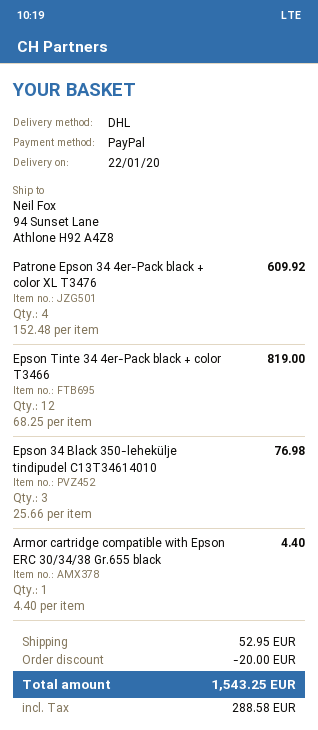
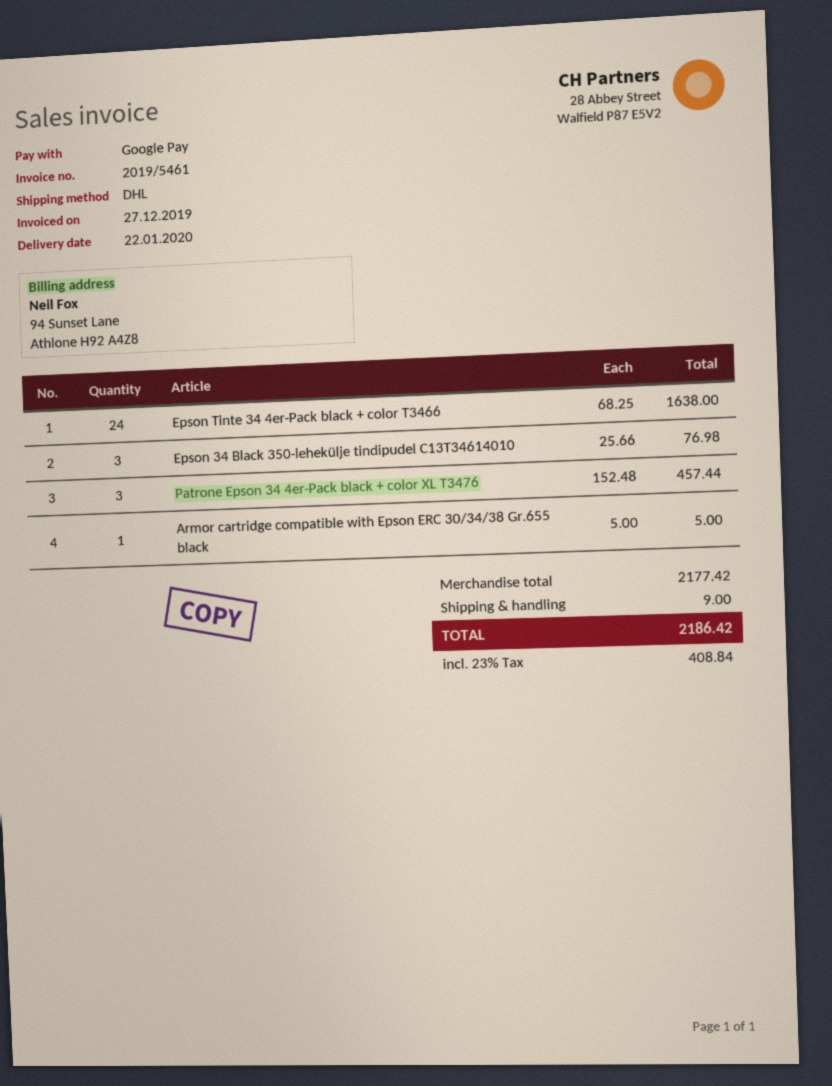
payment method: PayPal -> Google Pay
Patrone Epson 34 4er-Pack black + color XL T3476: 4 x 152.48 = 609.92 -> 3 x 152.48 = 457.44
Epson Tinte 34 4er-Pack black + color T3466: 12 x 68.25 = 819.00 -> 24 x 68.25 = 1638.00
Armor cartridge compatible with Epson ERC 30/34/38 Gr.655 black: 1 x 4.40 = 4.40 -> 1 x 5.00 = 5.00
discount: 20.00 -> none
shipping: 52.95 -> 9.00
tax: 288.58 -> 408.84
total: 1543.25 -> 2186.42

